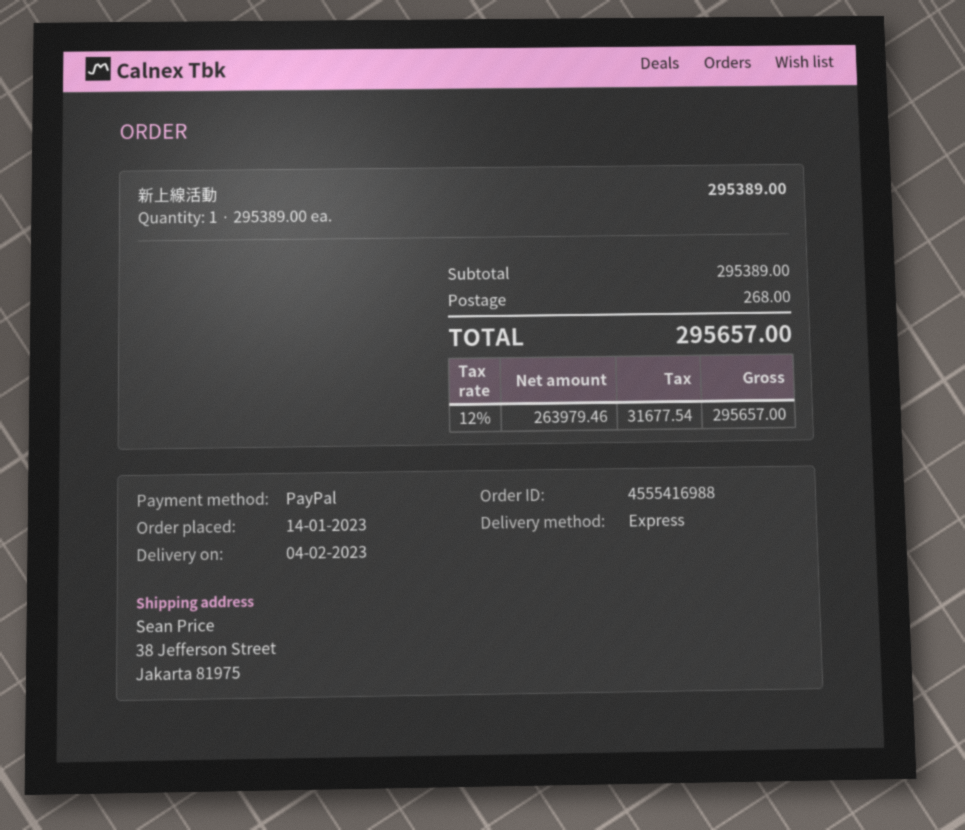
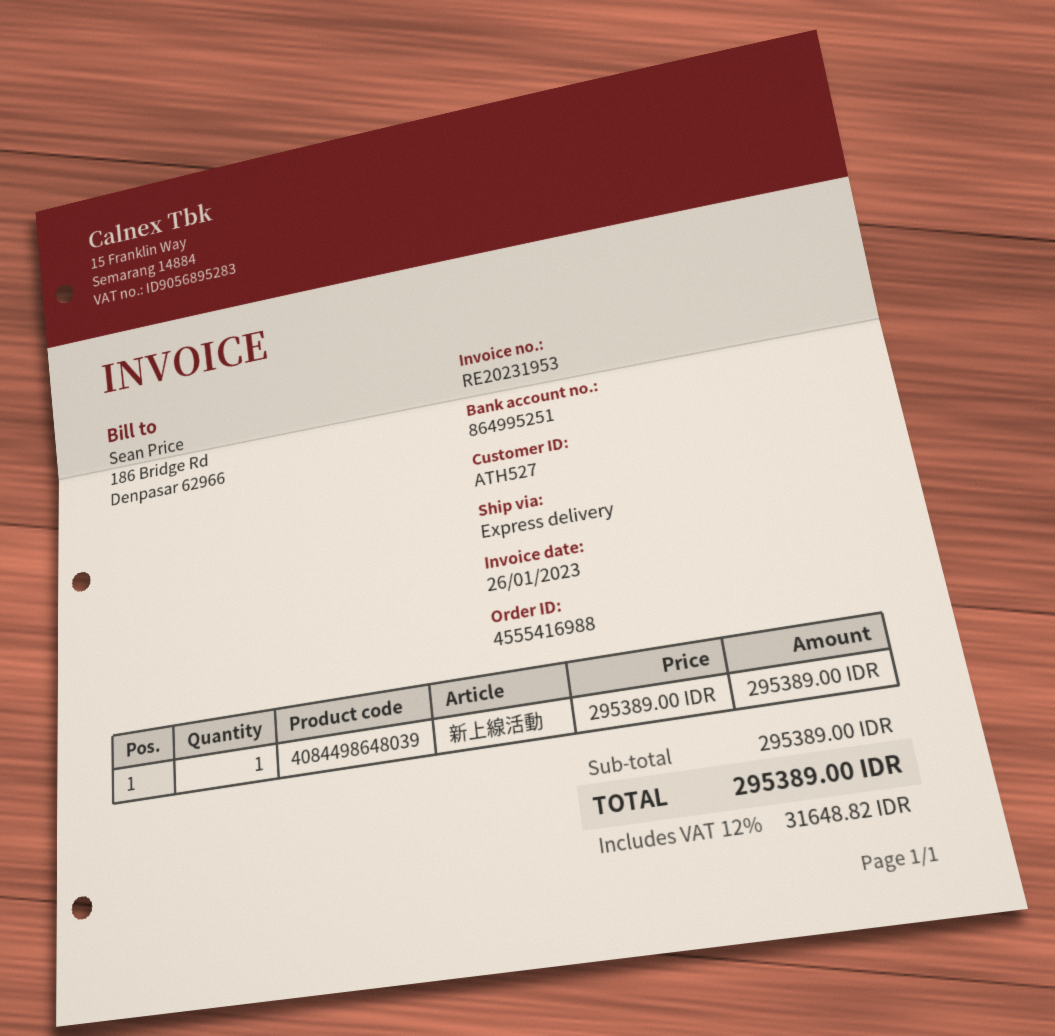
shipping: 268.00 -> none
tax: 12% = 31677.54 -> 12% = 31648.82
total: 295657.00 -> 295389.00

